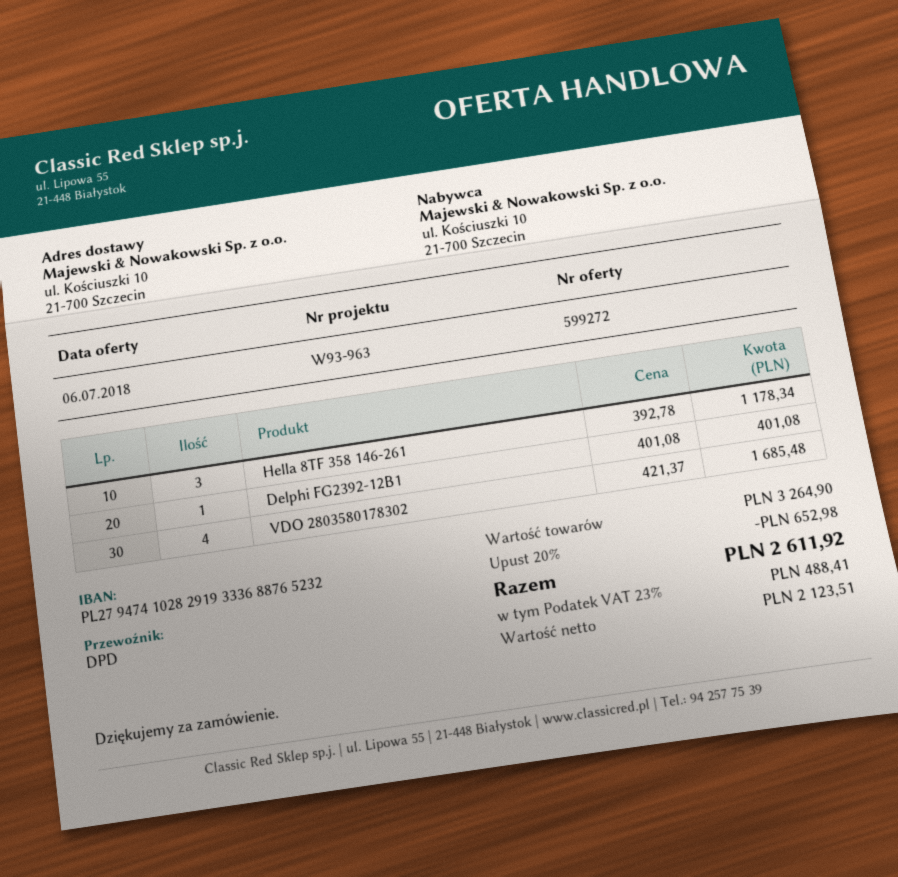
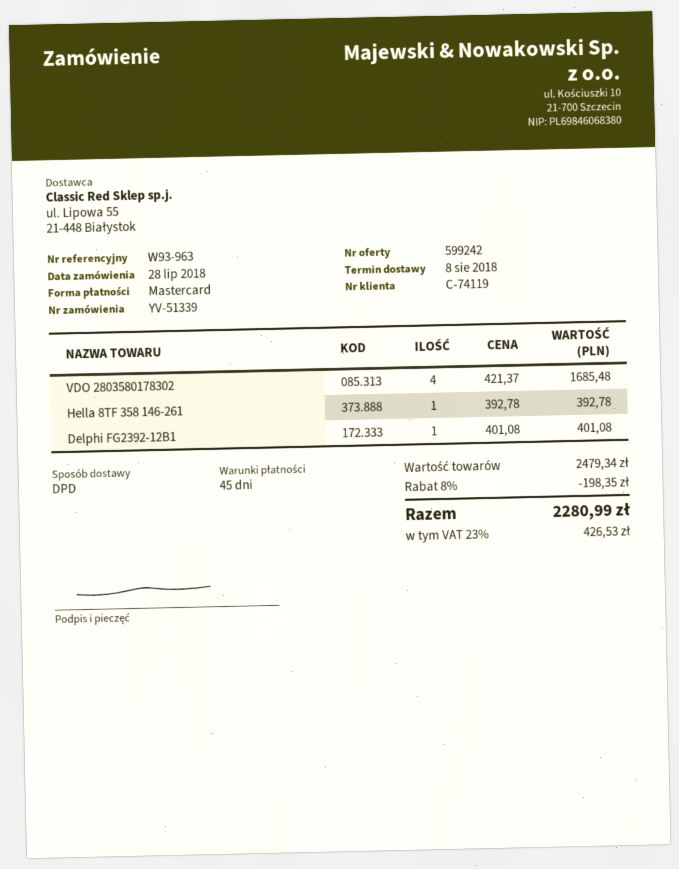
quote number: 599272 -> 599242
Hella 8TF 358 146-261: 3 x 392.78 = 1178.34 -> 1 x 392.78 = 392.78
subtotal: 3264.90 -> 2479.34
discount: 20% = 652.98 -> 8% = 198.35
tax: 23% = 488.41 -> 23% = 426.53
total: 2611.92 -> 2280.99

